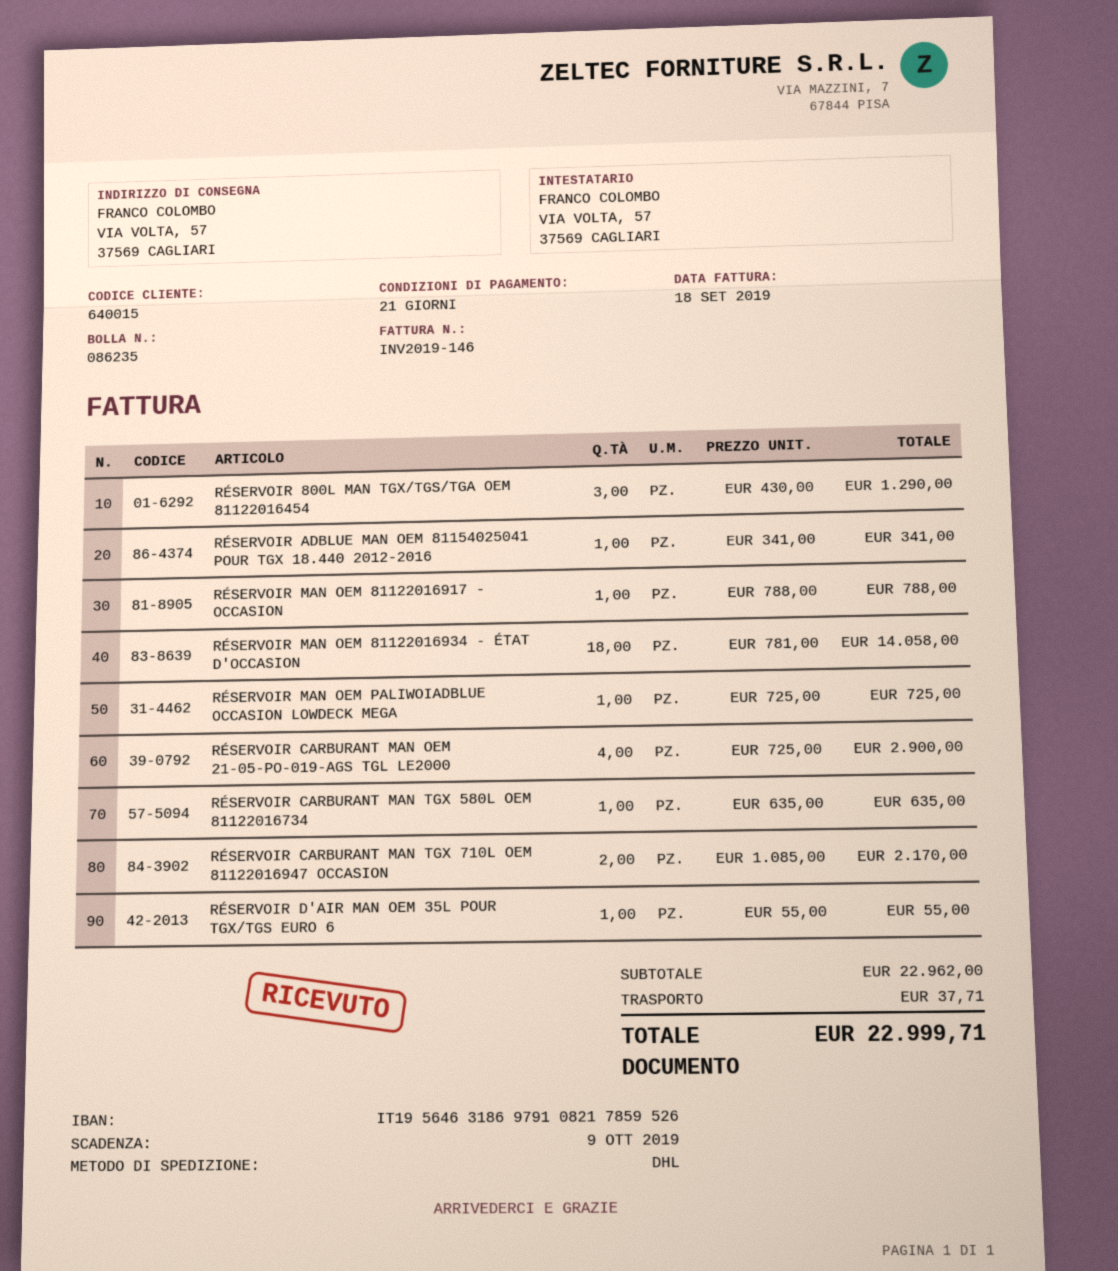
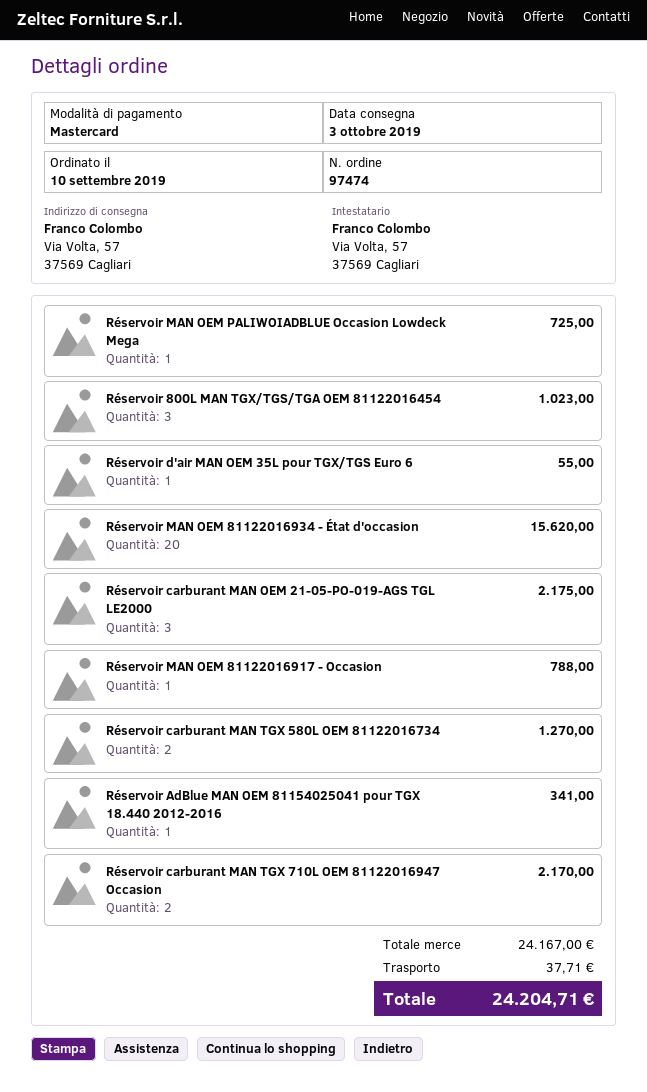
RÉSERVOIR 800L MAN TGX/TGS/TGA OEM 81122016454: 3 for 1290.00 -> 3 for 1023.00
RÉSERVOIR MAN OEM 81122016934 - ÉTAT D'OCCASION: 18 for 14058.00 -> 20 for 15620.00
RÉSERVOIR CARBURANT MAN OEM 21-05-PO-019-AGS TGL LE2000: 4 for 2900.00 -> 3 for 2175.00
RÉSERVOIR CARBURANT MAN TGX 580L OEM 81122016734: 1 for 635.00 -> 2 for 1270.00
subtotal: 22962.00 -> 24167.00
total: 22999.71 -> 24204.71

